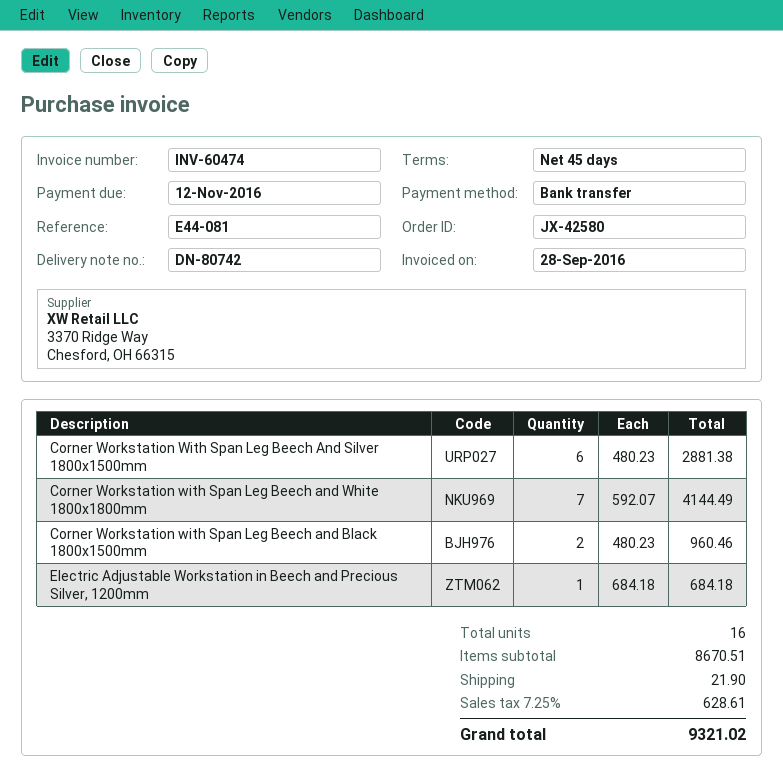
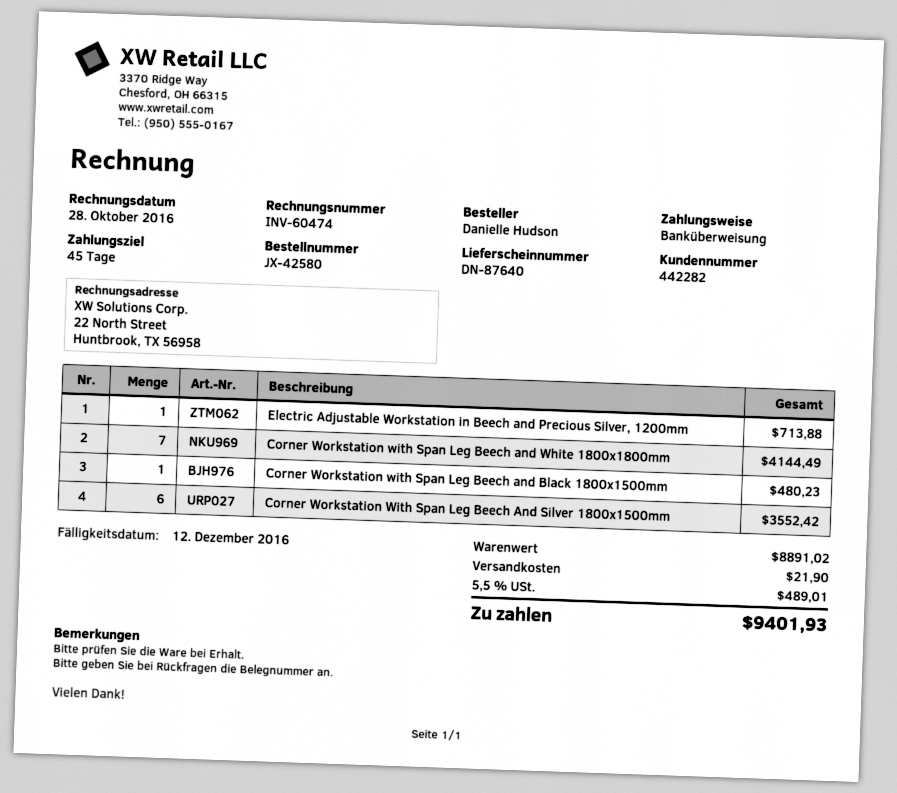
delivery note number: DN-80742 -> DN-87640
invoice date: 2016-09-28 -> 2016-10-28
due date: 2016-11-12 -> 2016-12-12
Corner Workstation With Span Leg Beech And Silver 1800x1500mm: 6 for 2881.38 -> 6 for 3552.42
Corner Workstation with Span Leg Beech and Black 1800x1500mm: 2 for 960.46 -> 1 for 480.23
Electric Adjustable Workstation in Beech and Precious Silver, 1200mm: 1 for 684.18 -> 1 for 713.88
subtotal: 8670.51 -> 8891.02
tax: 7.25% = 628.61 -> 5.5% = 489.01
total: 9321.02 -> 9401.93

